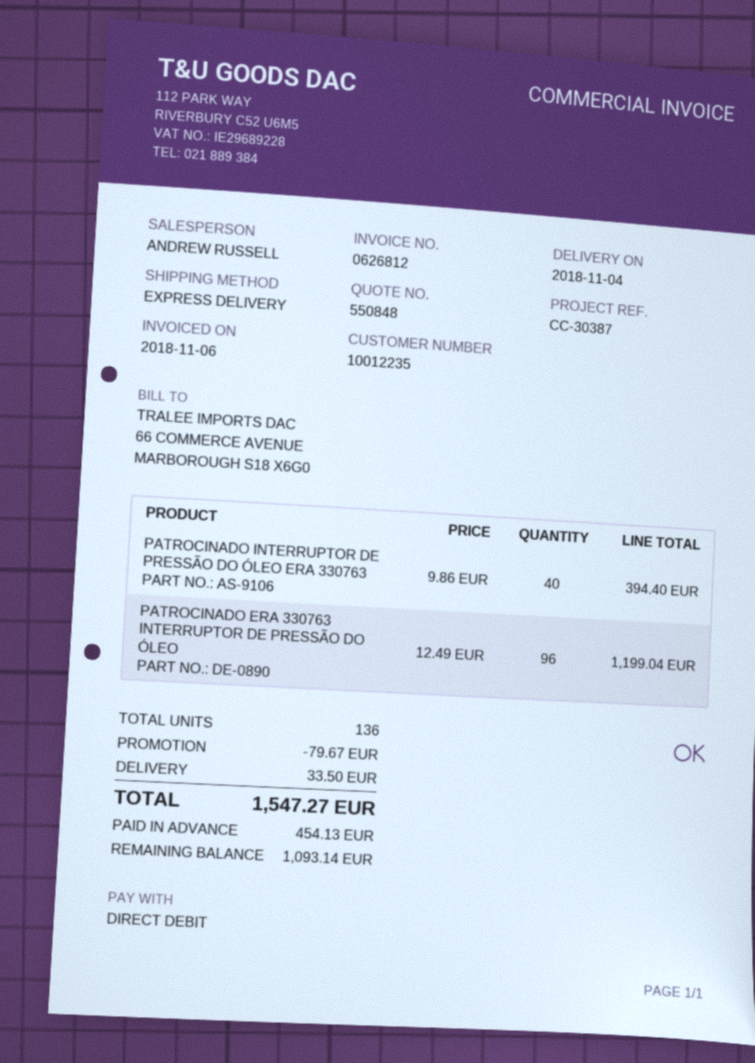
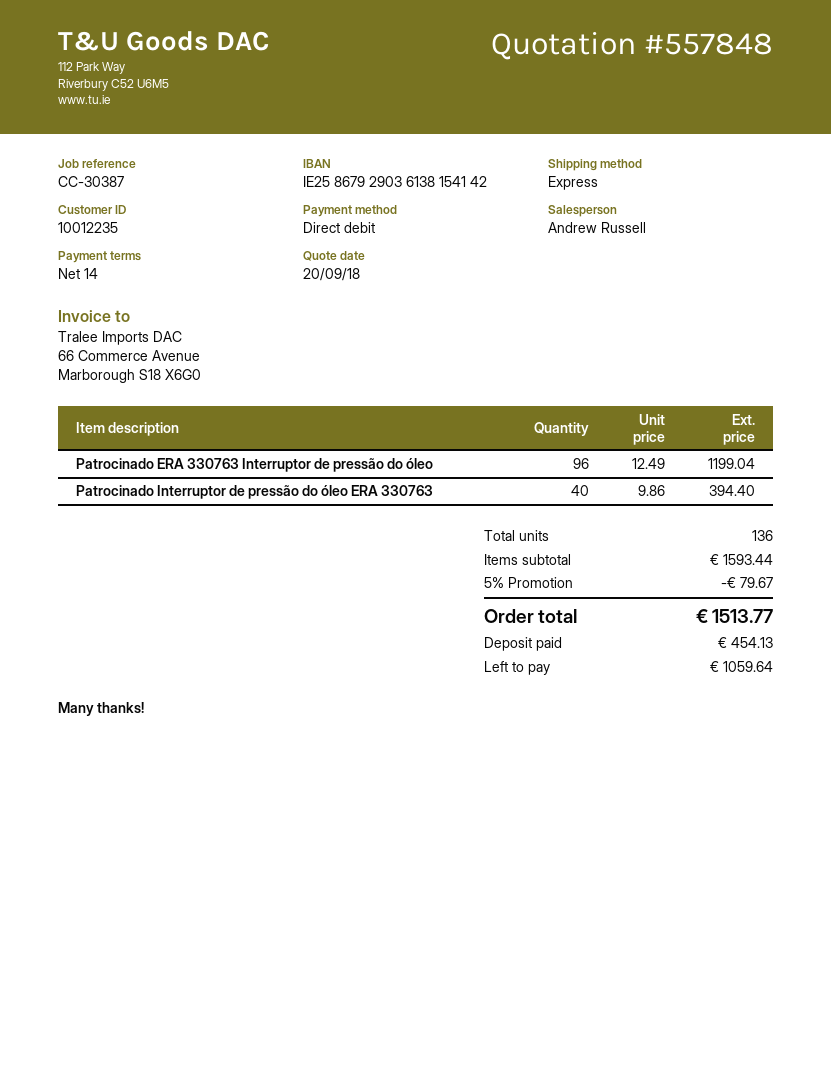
quote number: 550848 -> 557848
shipping: 33.50 -> none
total: 1547.27 -> 1513.77
balance: 1093.14 -> 1059.64

